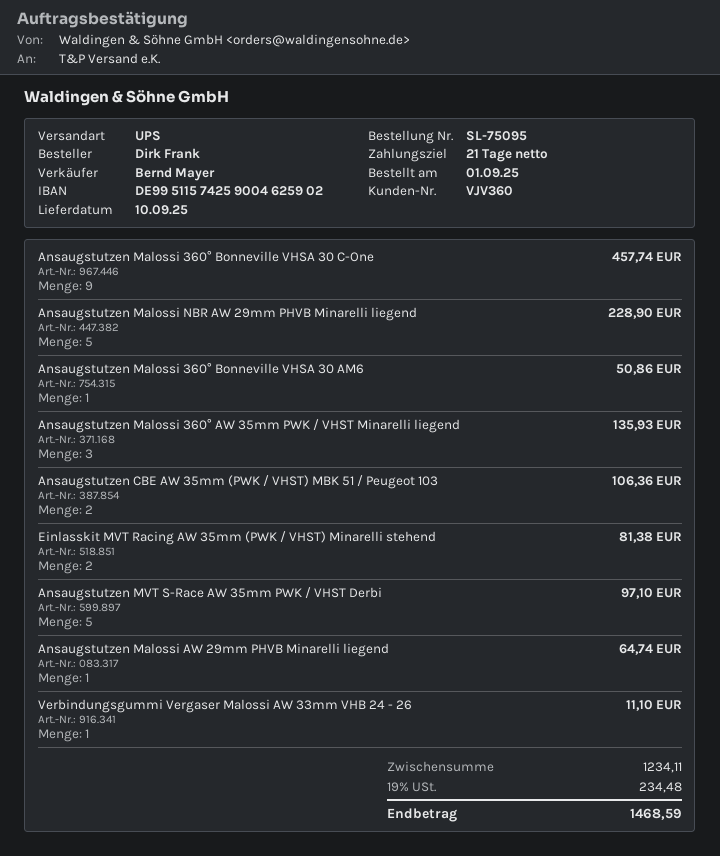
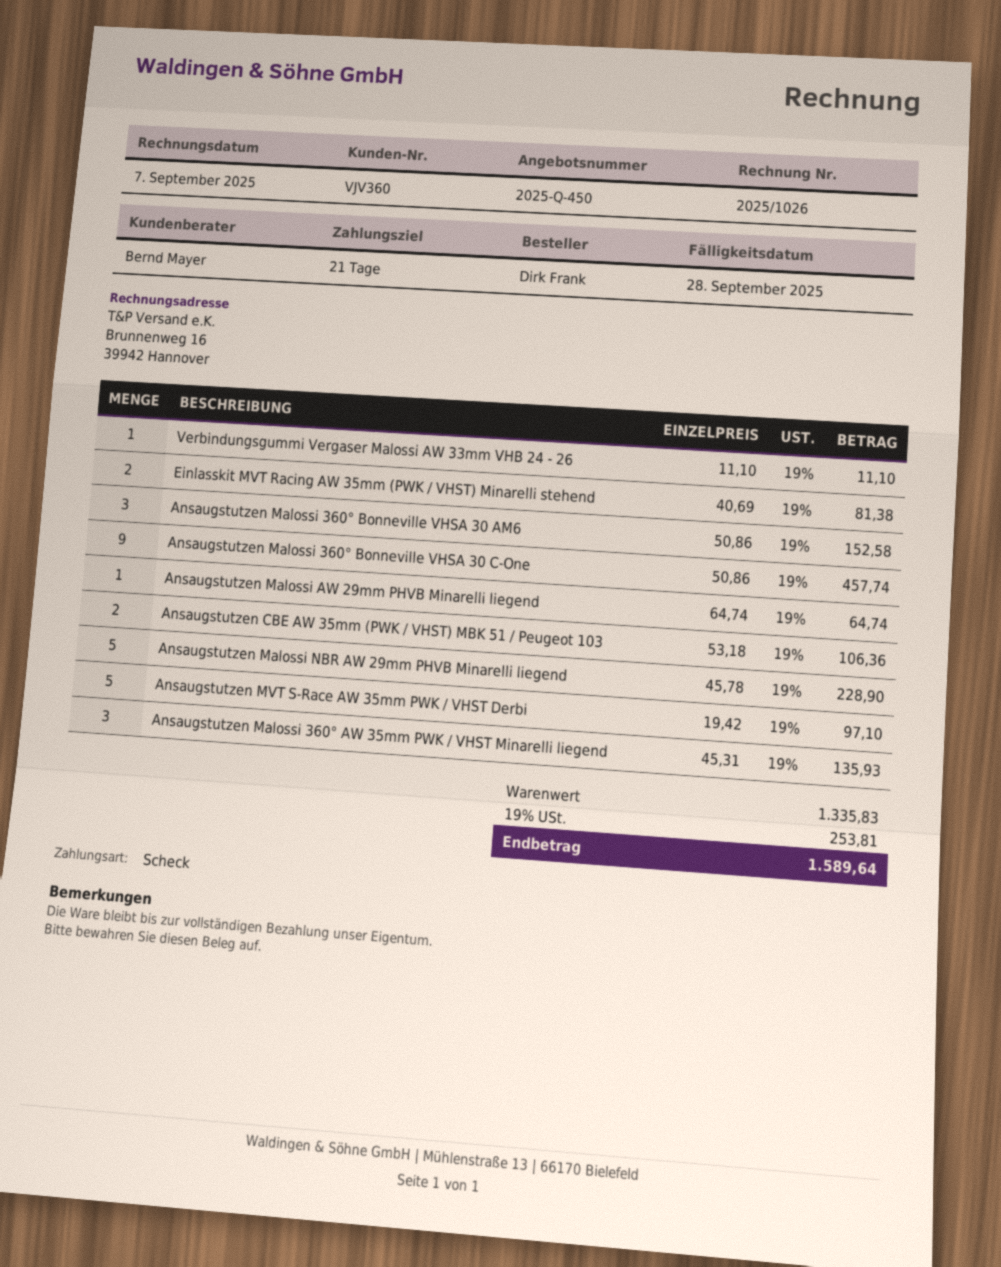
Ansaugstutzen Malossi 360° Bonneville VHSA 30 AM6: 1 for 50.86 -> 3 for 152.58
subtotal: 1234.11 -> 1335.83
tax: 19% = 234.48 -> 19% = 253.81
total: 1468.59 -> 1589.64

